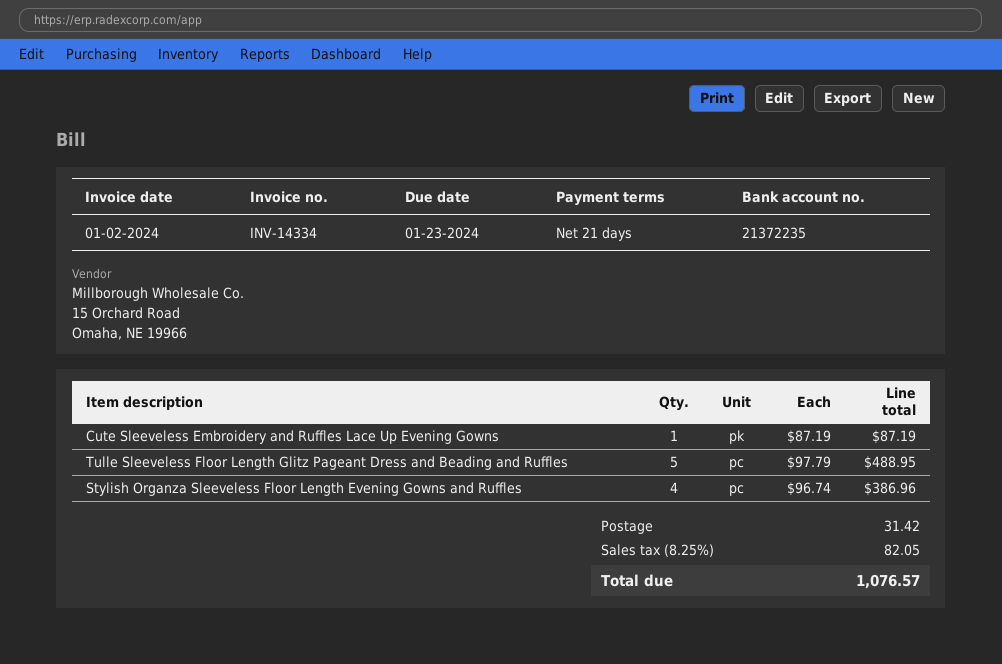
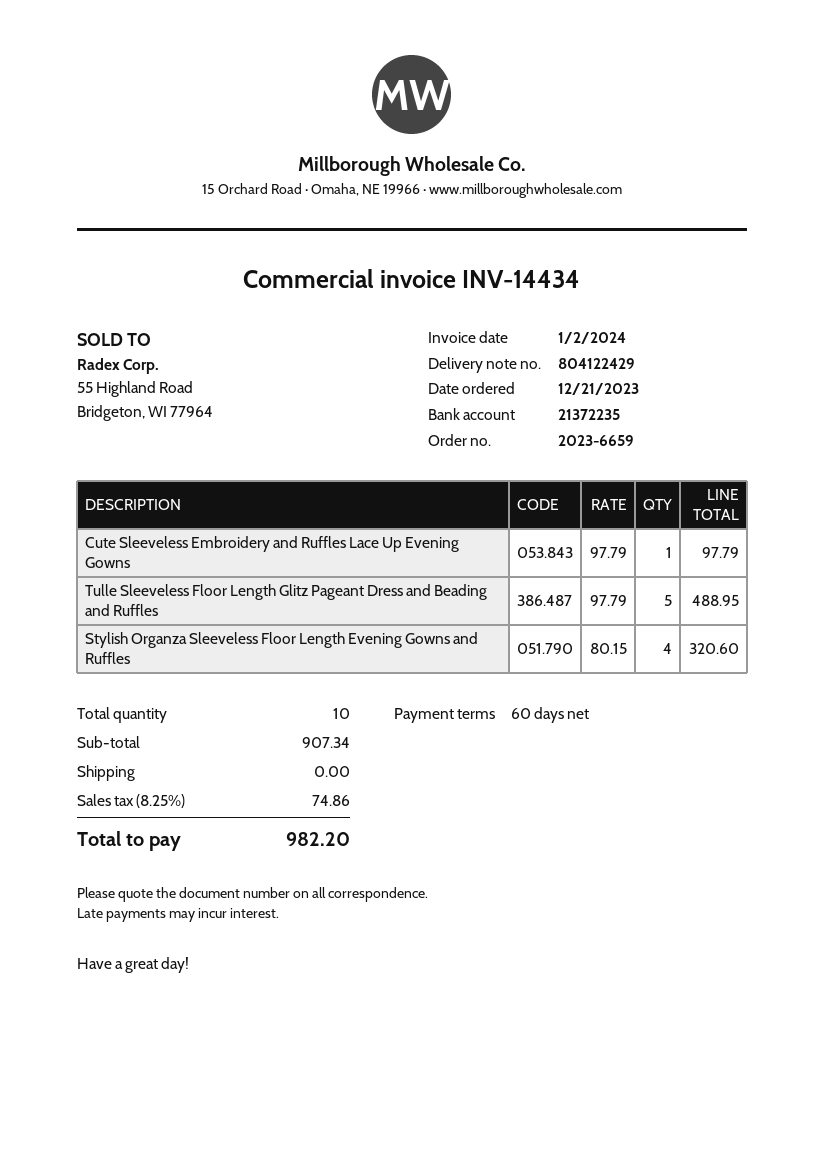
invoice number: INV-14334 -> INV-14434
payment terms: 21 days -> 60 days
Cute Sleeveless Embroidery and Ruffles Lace Up Evening Gowns: 1 x 87.19 = 87.19 -> 1 x 97.79 = 97.79
Stylish Organza Sleeveless Floor Length Evening Gowns and Ruffles: 4 x 96.74 = 386.96 -> 4 x 80.15 = 320.60
shipping: 31.42 -> 0.00
tax: 8.25% = 82.05 -> 8.25% = 74.86
total: 1076.57 -> 982.20

